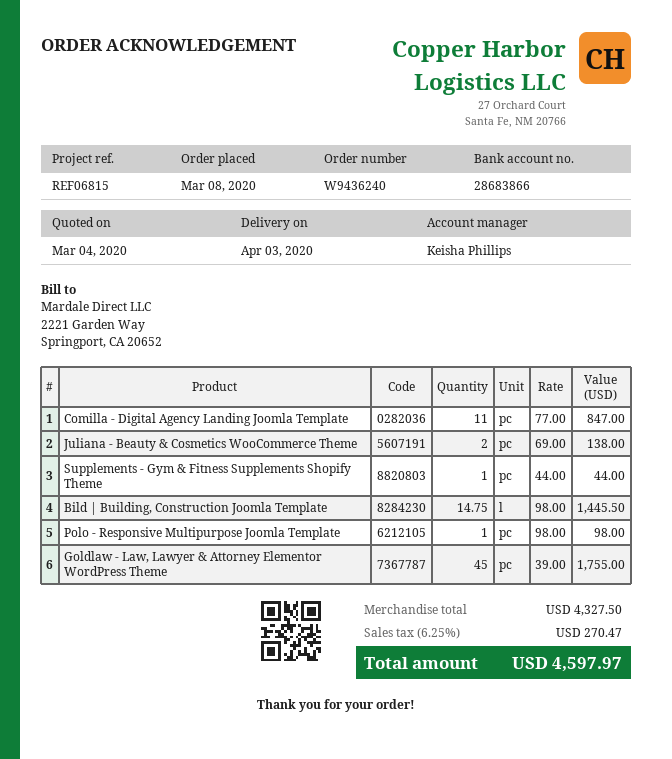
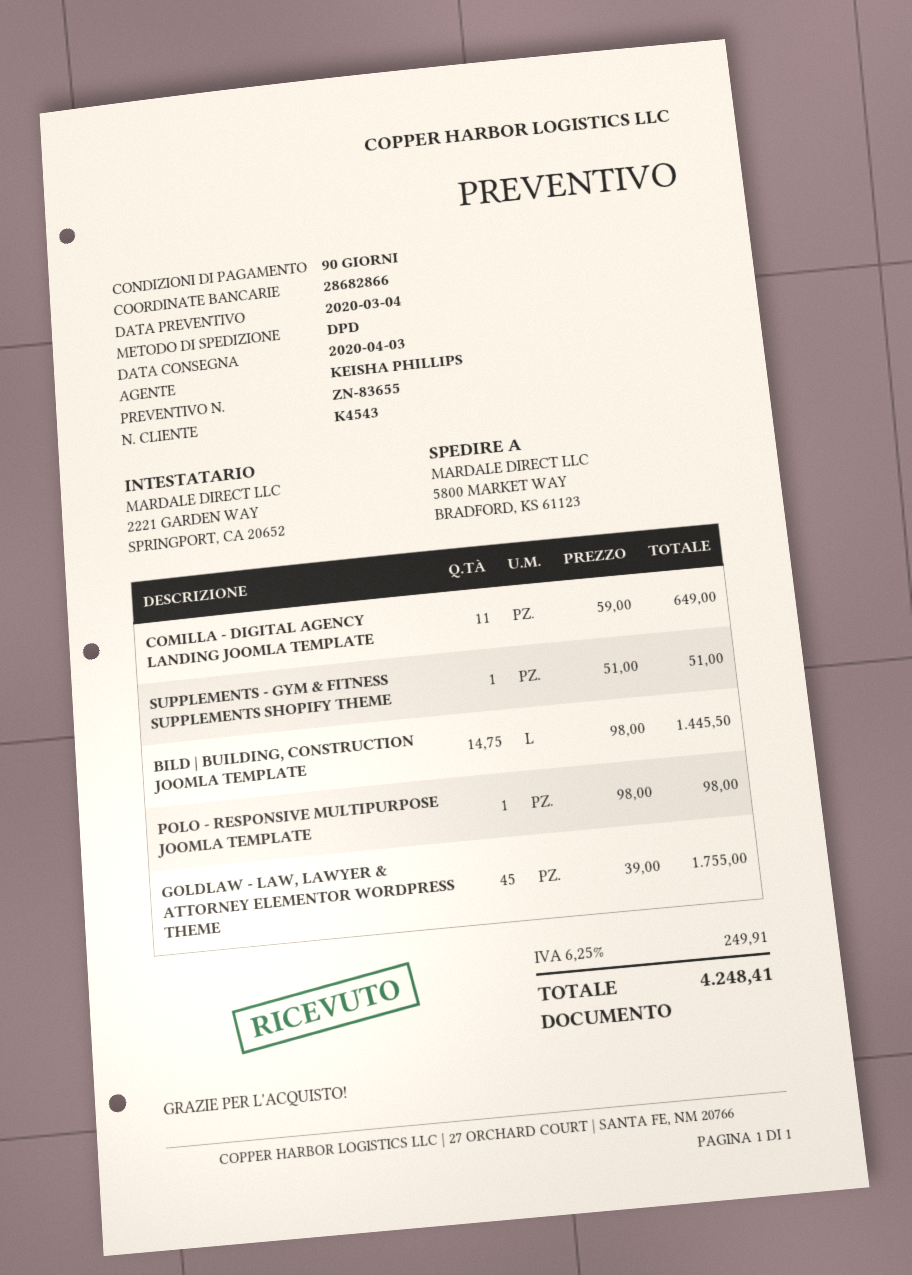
bank account: 28683866 -> 28682866
Comilla - Digital Agency Landing Joomla Template: 11 x 77.00 = 847.00 -> 11 x 59.00 = 649.00
Juliana - Beauty & Cosmetics WooCommerce Theme: 2 x 69.00 = 138.00 -> none
Supplements - Gym & Fitness Supplements Shopify Theme: 1 x 44.00 = 44.00 -> 1 x 51.00 = 51.00
tax: 6.25% = 270.47 -> 6.25% = 249.91
total: 4597.97 -> 4248.41

